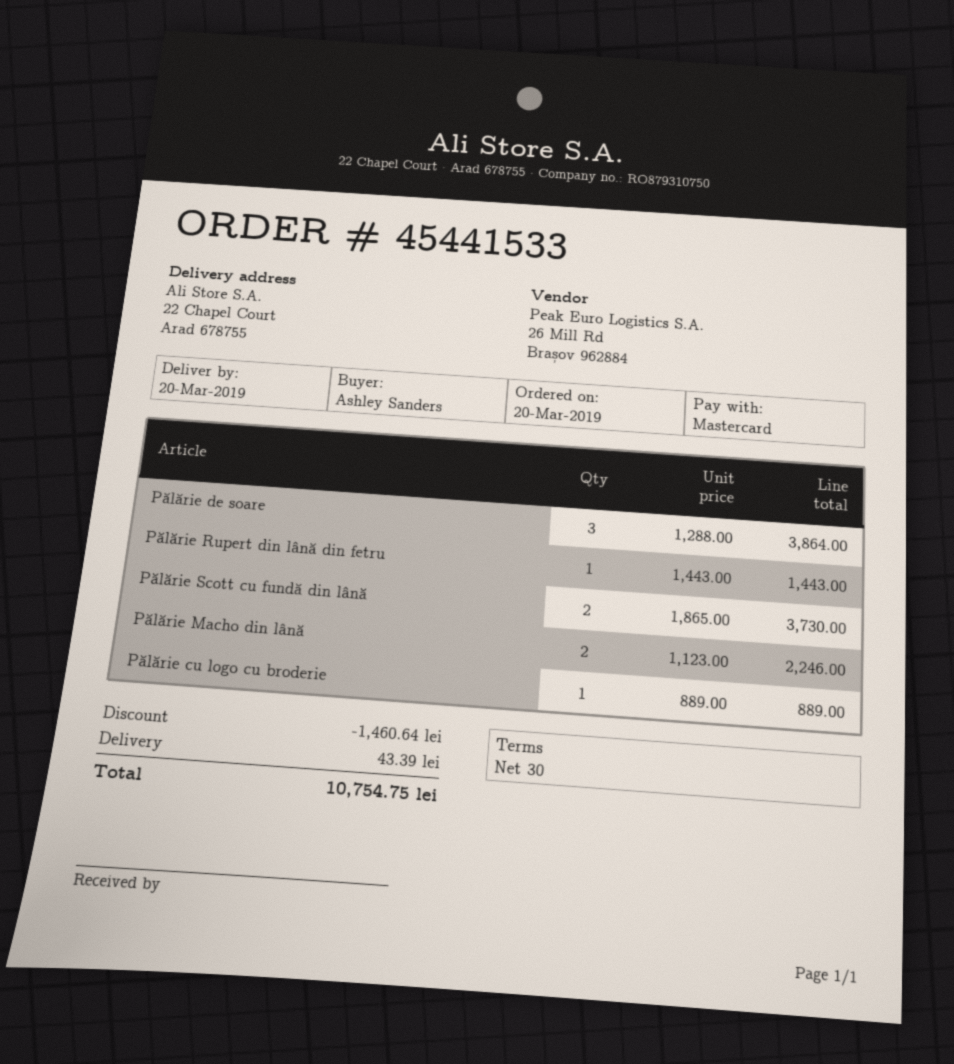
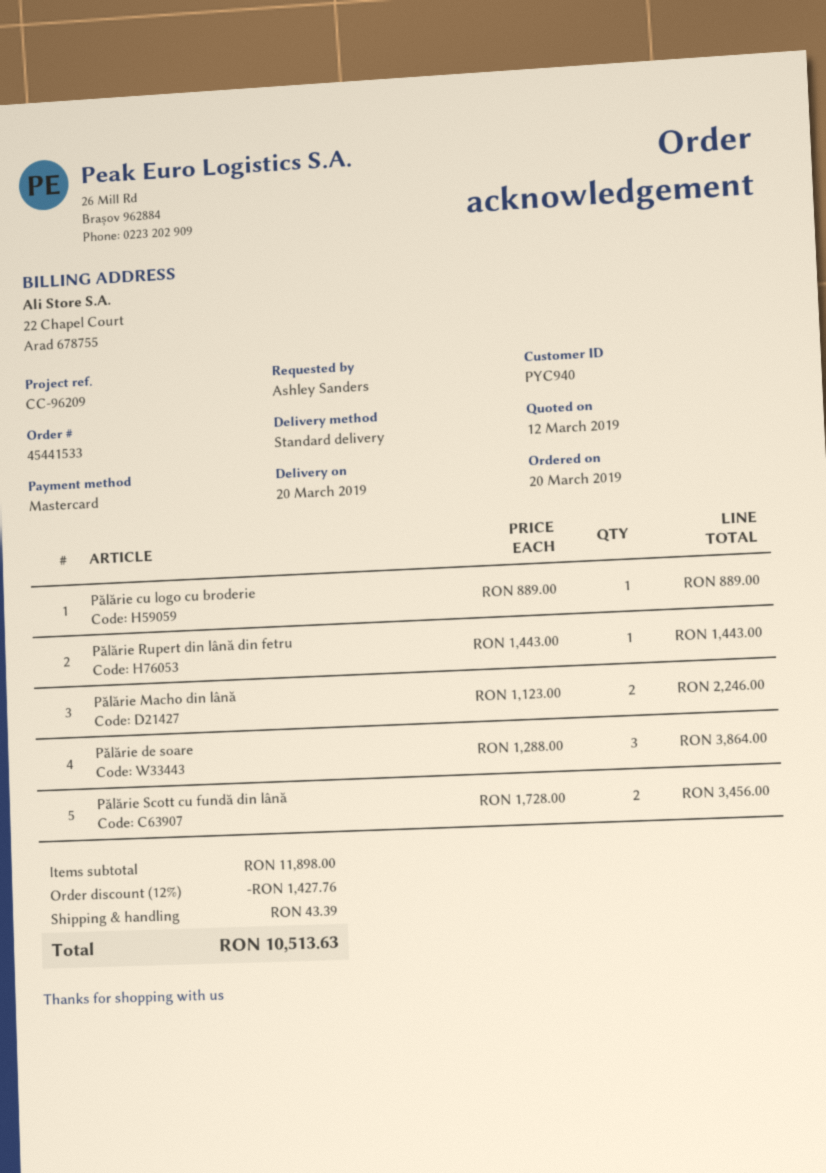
Pălărie Scott cu fundă din lână: 2 x 1865.00 = 3730.00 -> 2 x 1728.00 = 3456.00
discount: 1460.64 -> 1427.76
total: 10754.75 -> 10513.63

